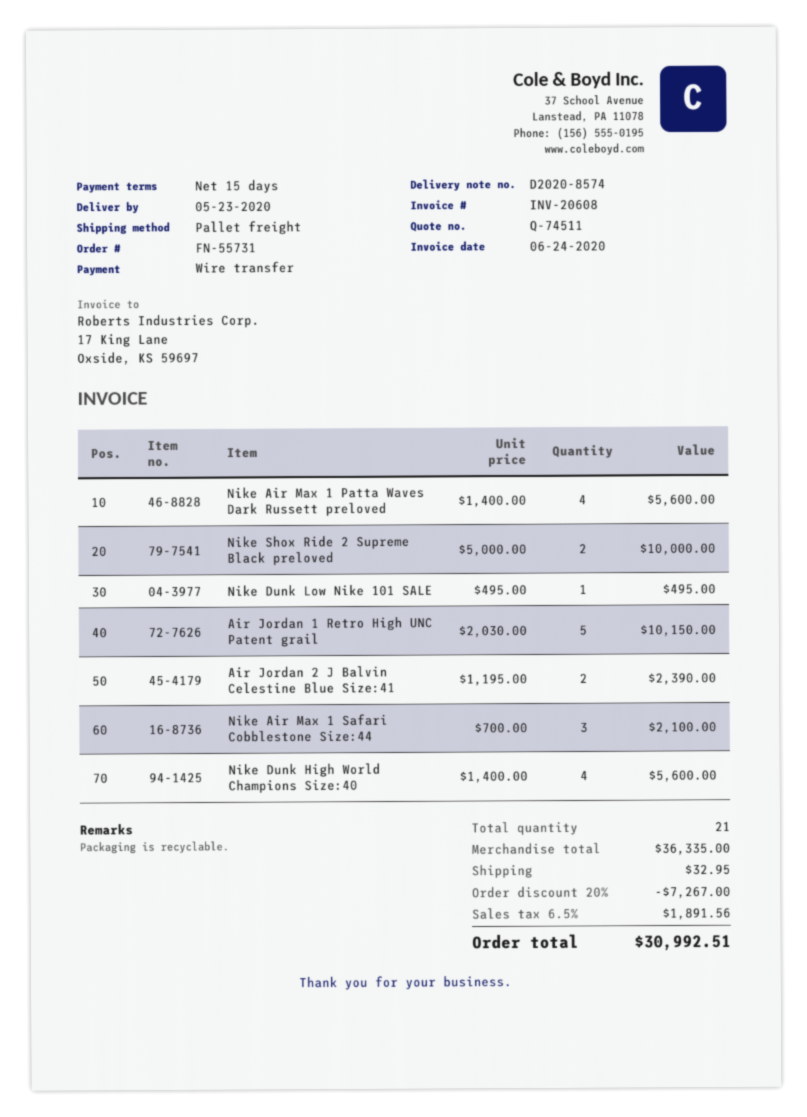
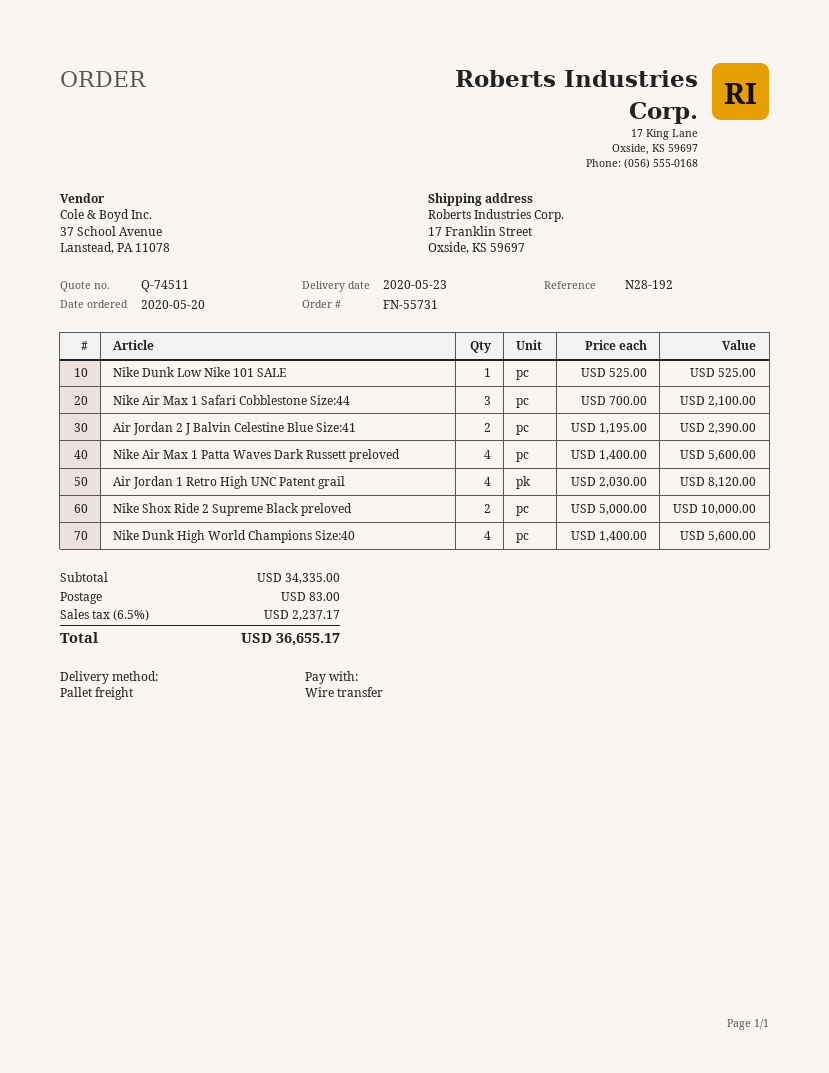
Nike Dunk Low Nike 101 SALE: 1 x 495.00 = 495.00 -> 1 x 525.00 = 525.00
Air Jordan 1 Retro High UNC Patent grail: 5 x 2030.00 = 10150.00 -> 4 x 2030.00 = 8120.00
subtotal: 36335.00 -> 34335.00
discount: 20% = 7267.00 -> none
shipping: 32.95 -> 83.00
tax: 6.5% = 1891.56 -> 6.5% = 2237.17
total: 30992.51 -> 36655.17

